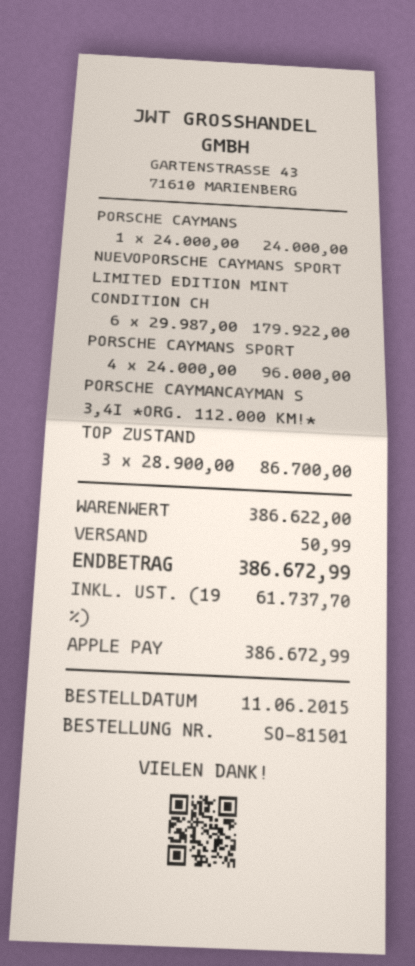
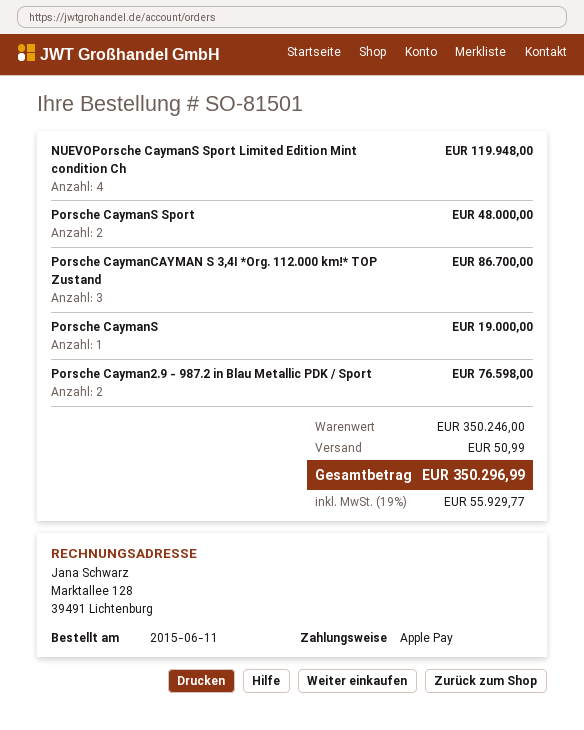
PORSCHE CAYMANS: 1 for 24000.00 -> 1 for 19000.00
NUEVOPORSCHE CAYMANS SPORT LIMITED EDITION MINT CONDITION CH: 6 for 179922.00 -> 4 for 119948.00
PORSCHE CAYMANS SPORT: 4 for 96000.00 -> 2 for 48000.00
Porsche Cayman2.9 - 987.2 in Blau Metallic PDK / Sport: none -> 2 for 76598.00
subtotal: 386622.00 -> 350246.00
tax: 19% = 61737.70 -> 19% = 55929.77
total: 386672.99 -> 350296.99

